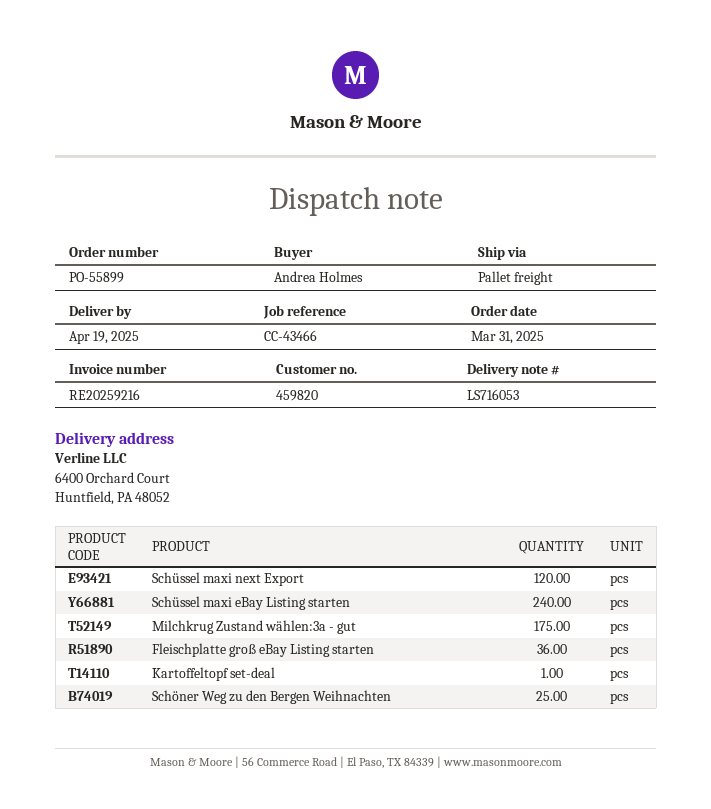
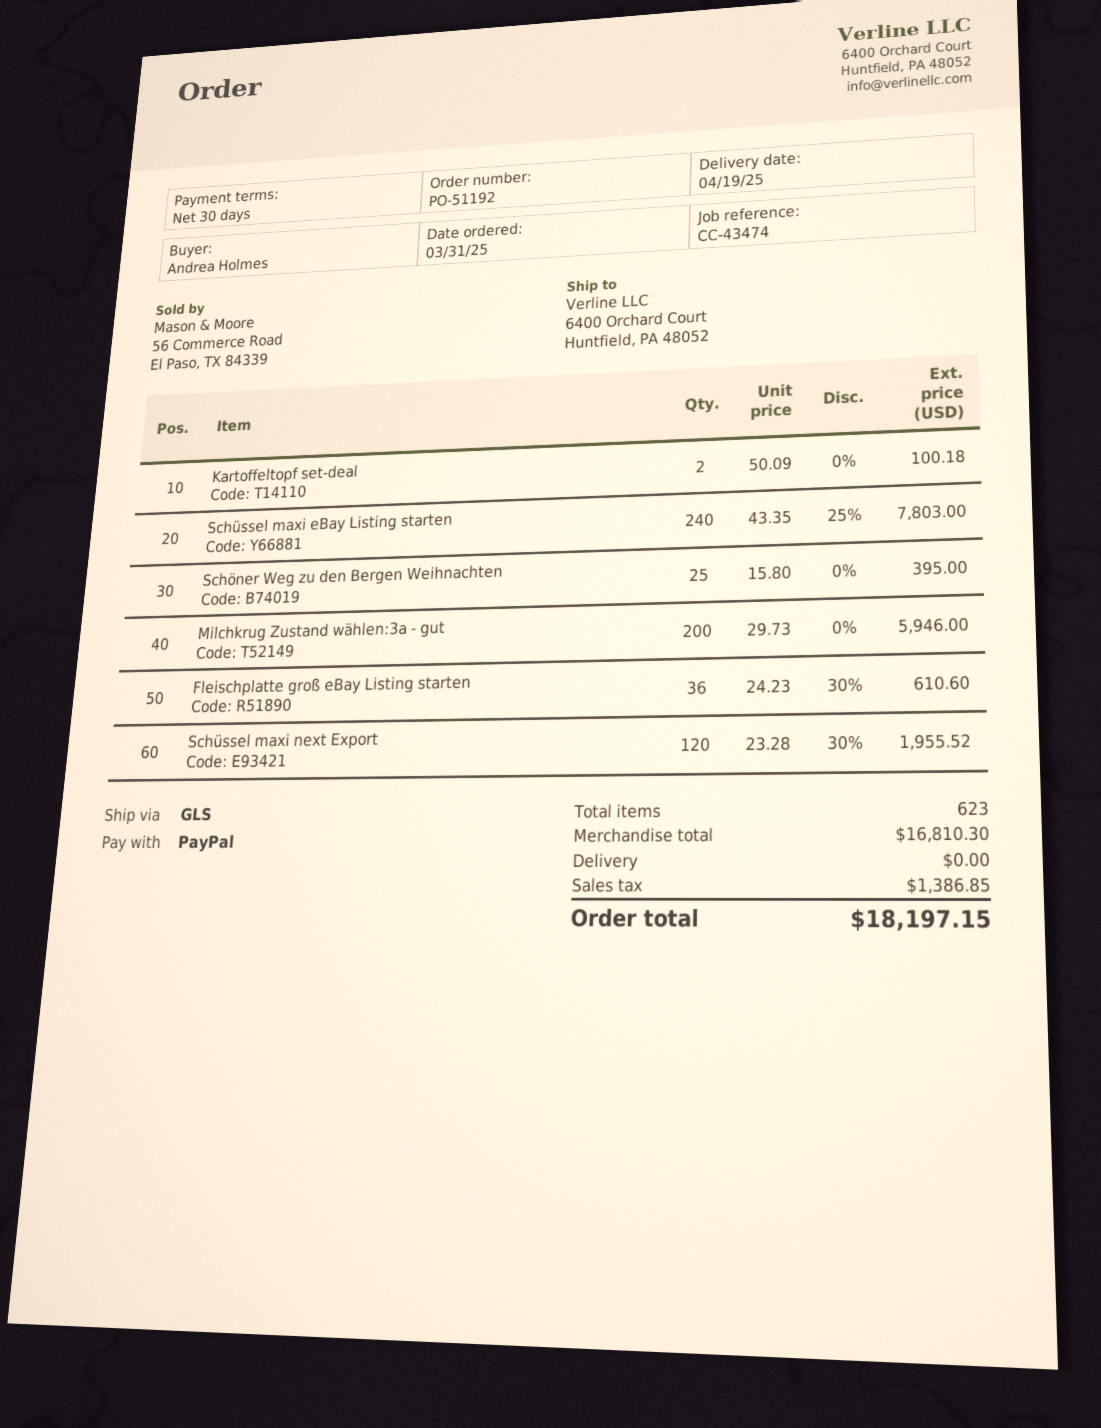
order number: PO-55899 -> PO-51192
reference: CC-43466 -> CC-43474
shipping method: pallet freight -> GLS
Milchkrug Zustand wählen:3a - gut: 175 -> 200
Kartoffeltopf set-deal: 1 -> 2

